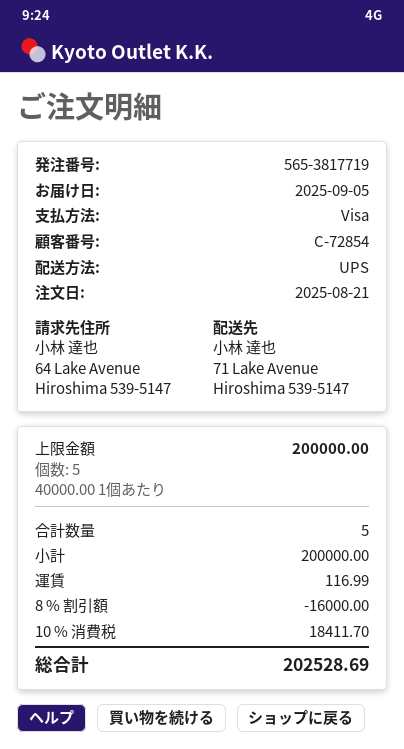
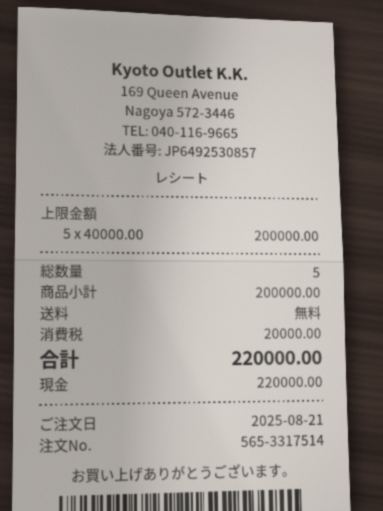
order number: 565-3817719 -> 565-3317514
payment method: Visa -> cash
discount: 8% = 16000.00 -> none
shipping: 116.99 -> 0.00
tax: 18411.70 -> 20000.00
total: 202528.69 -> 220000.00

